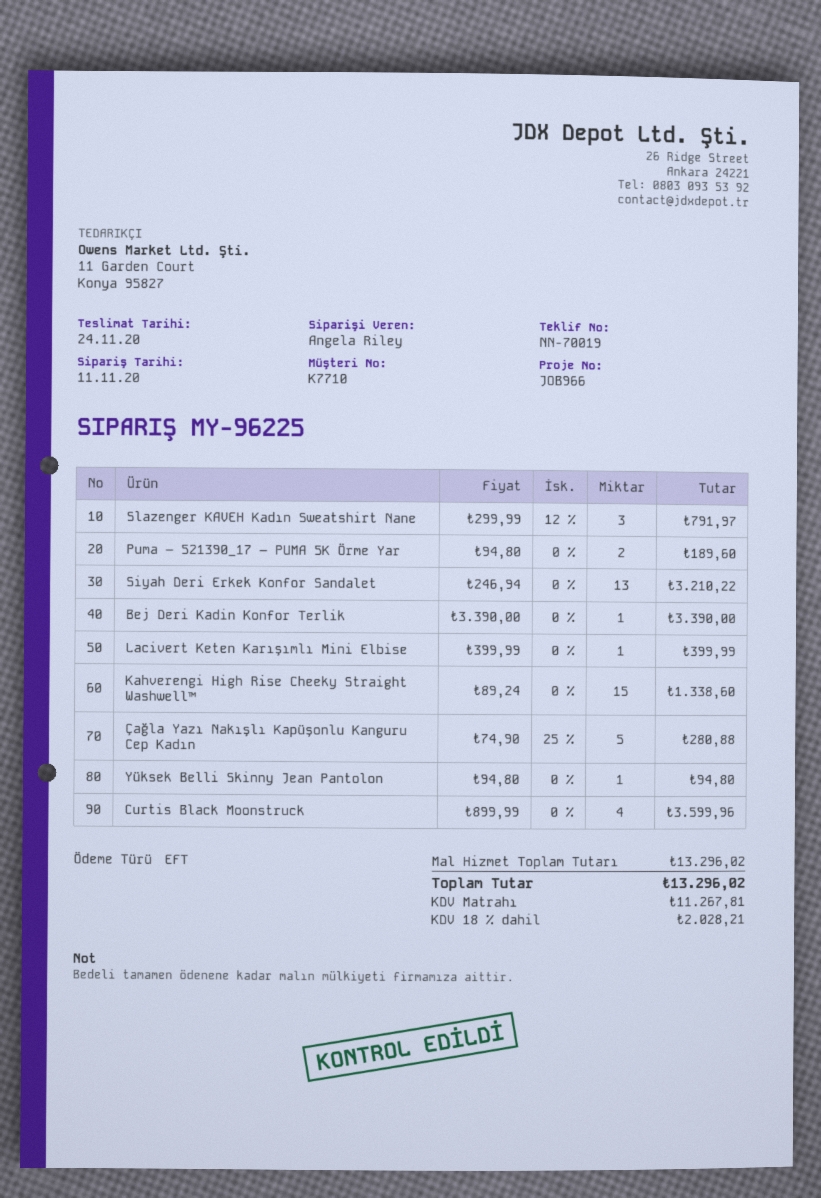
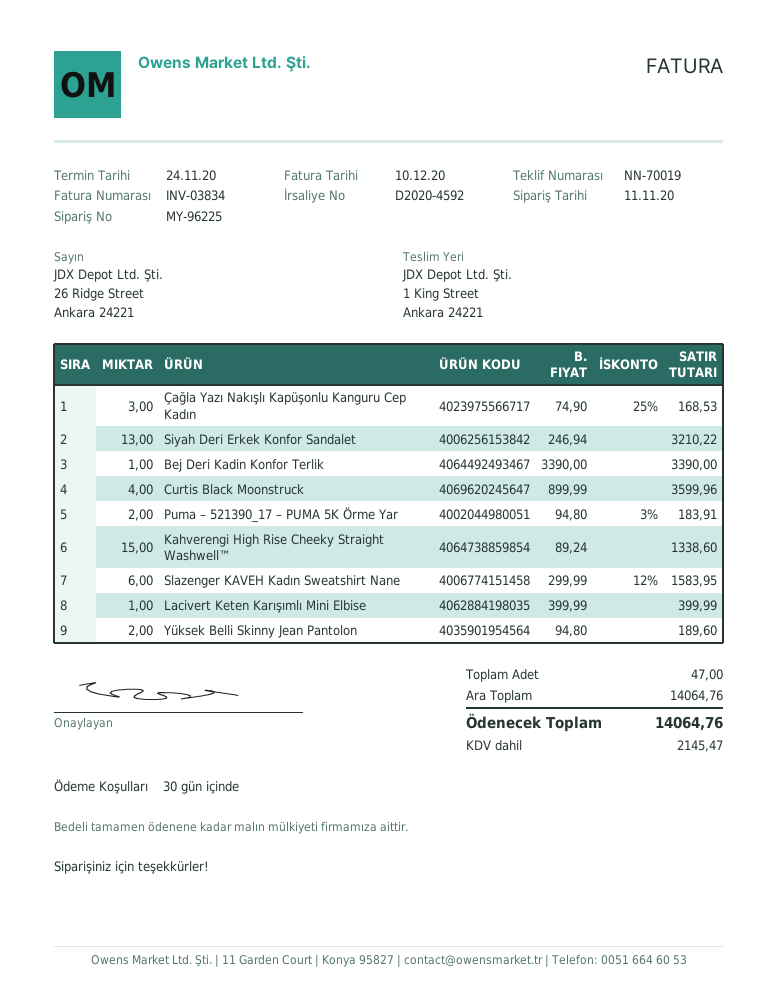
Slazenger KAVEH Kadın Sweatshirt Nane: 3 x 299.99 - 12% = 791.97 -> 6 x 299.99 - 12% = 1583.95
Puma – 521390_17 – PUMA 5K Örme Yar: 2 x 94.80 = 189.60 -> 2 x 94.80 - 3% = 183.91
Çağla Yazı Nakışlı Kapüşonlu Kanguru Cep Kadın: 5 x 74.90 - 25% = 280.88 -> 3 x 74.90 - 25% = 168.53
Yüksek Belli Skinny Jean Pantolon: 1 x 94.80 = 94.80 -> 2 x 94.80 = 189.60
subtotal: 13296.02 -> 14064.76
tax: 2028.21 -> 2145.47
total: 13296.02 -> 14064.76

